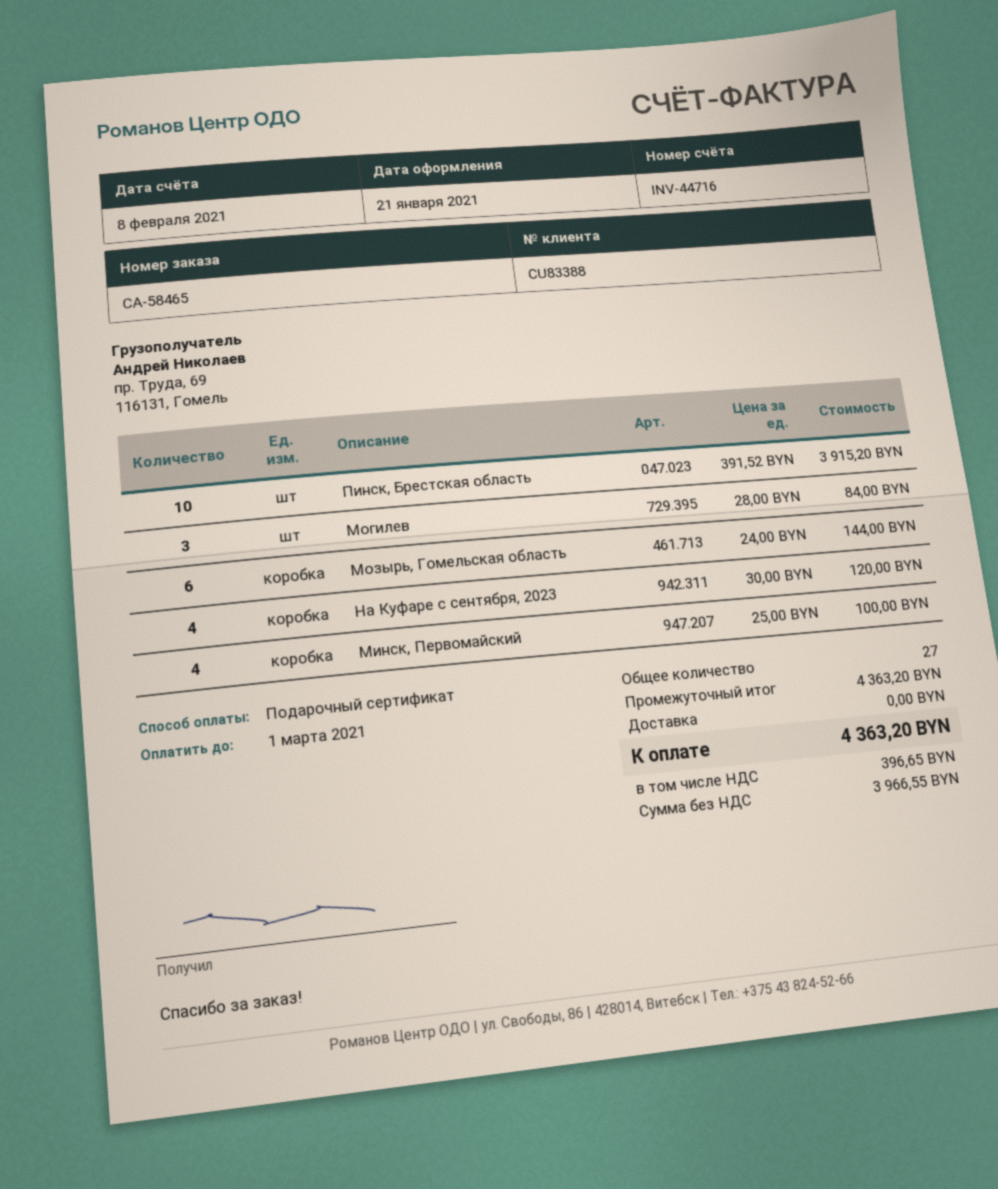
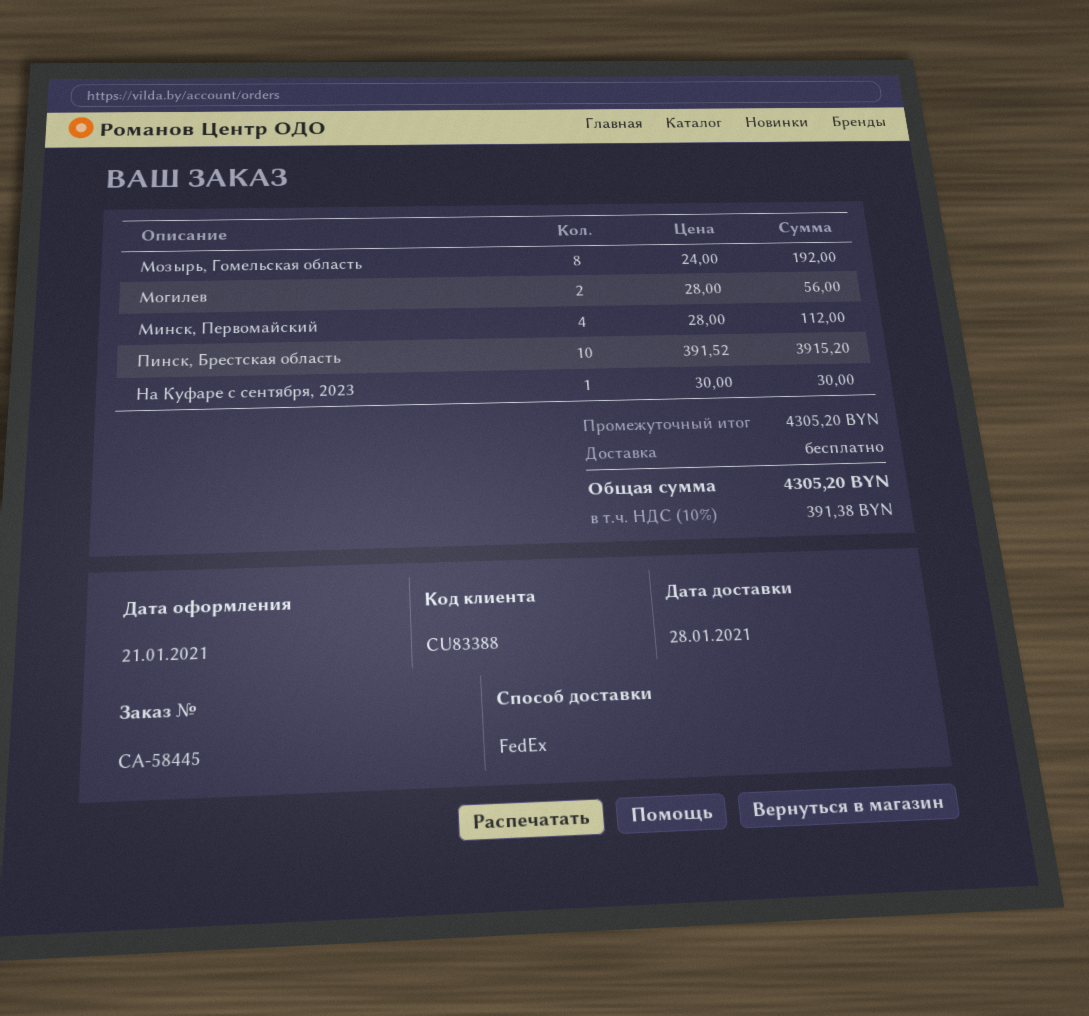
order number: CA-58465 -> CA-58445
Могилев: 3 x 28.00 = 84.00 -> 2 x 28.00 = 56.00
Мозырь, Гомельская область: 6 x 24.00 = 144.00 -> 8 x 24.00 = 192.00
На Куфаре с сентября, 2023: 4 x 30.00 = 120.00 -> 1 x 30.00 = 30.00
Минск, Первомайский: 4 x 25.00 = 100.00 -> 4 x 28.00 = 112.00
subtotal: 4363.20 -> 4305.20
tax: 396.65 -> 391.38
total: 4363.20 -> 4305.20

